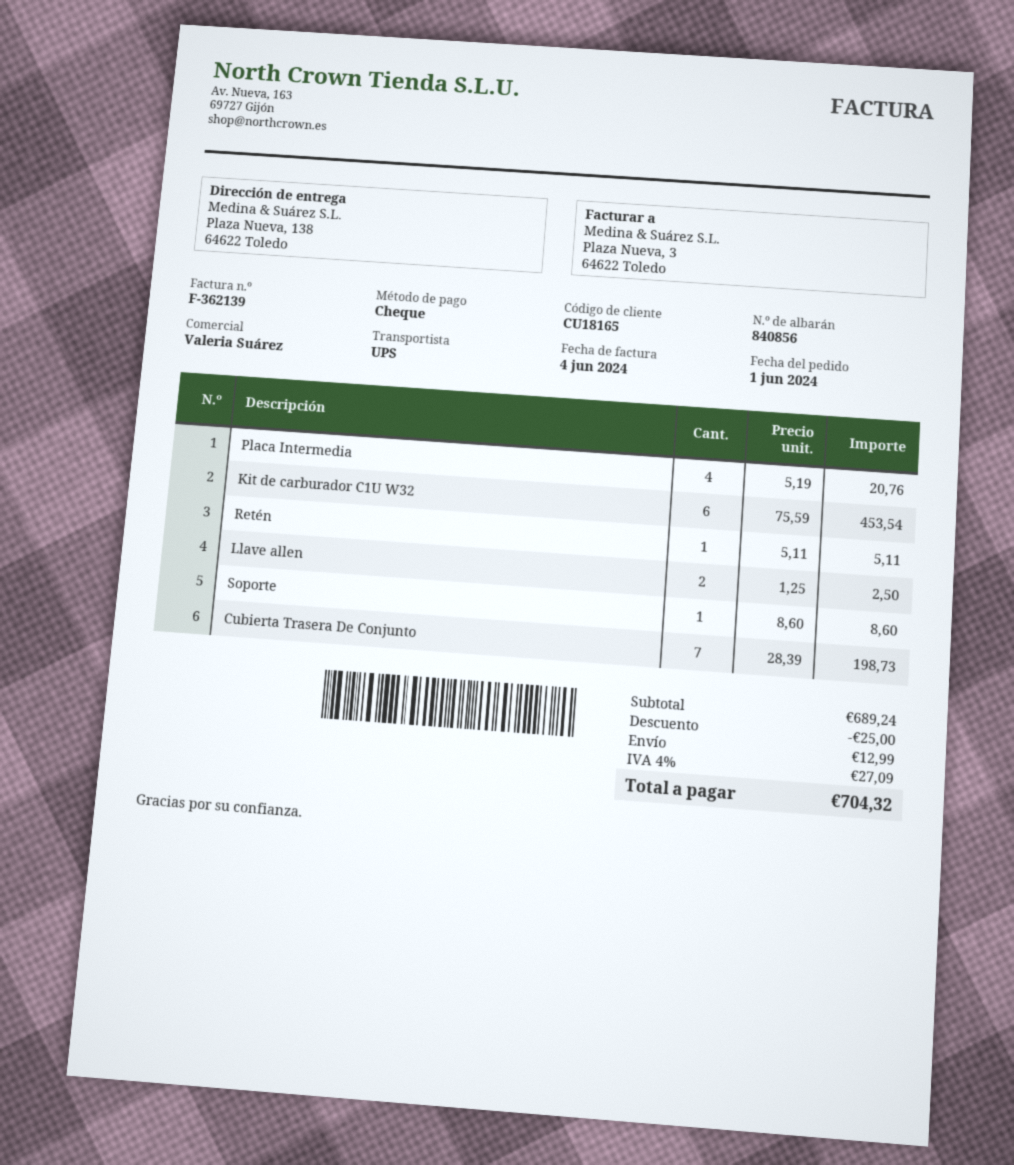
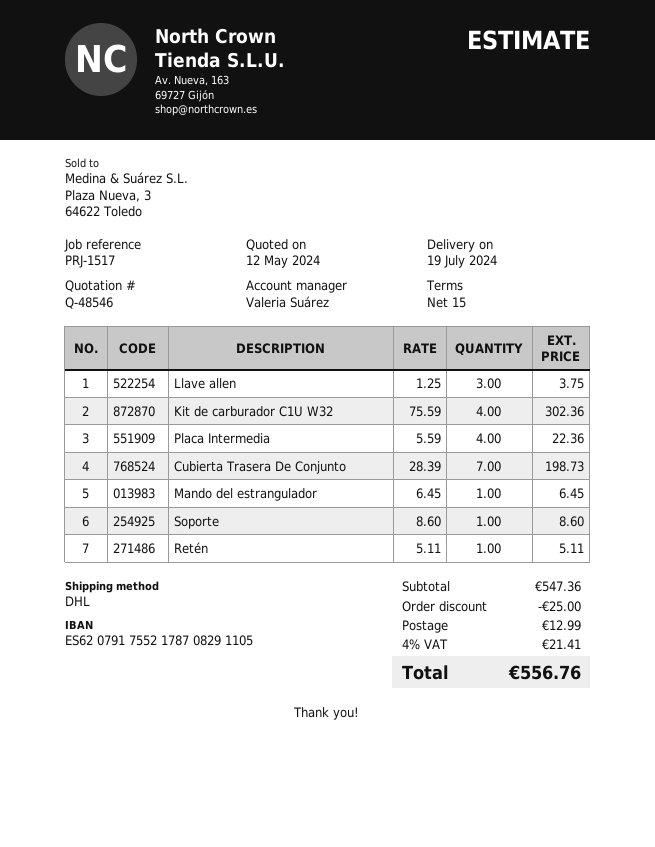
shipping method: UPS -> DHL
Placa Intermedia: 4 x 5.19 = 20.76 -> 4 x 5.59 = 22.36
Kit de carburador C1U W32: 6 x 75.59 = 453.54 -> 4 x 75.59 = 302.36
Llave allen: 2 x 1.25 = 2.50 -> 3 x 1.25 = 3.75
Mando del estrangulador: none -> 1 x 6.45 = 6.45
subtotal: 689.24 -> 547.36
tax: 4% = 27.09 -> 4% = 21.41
total: 704.32 -> 556.76

